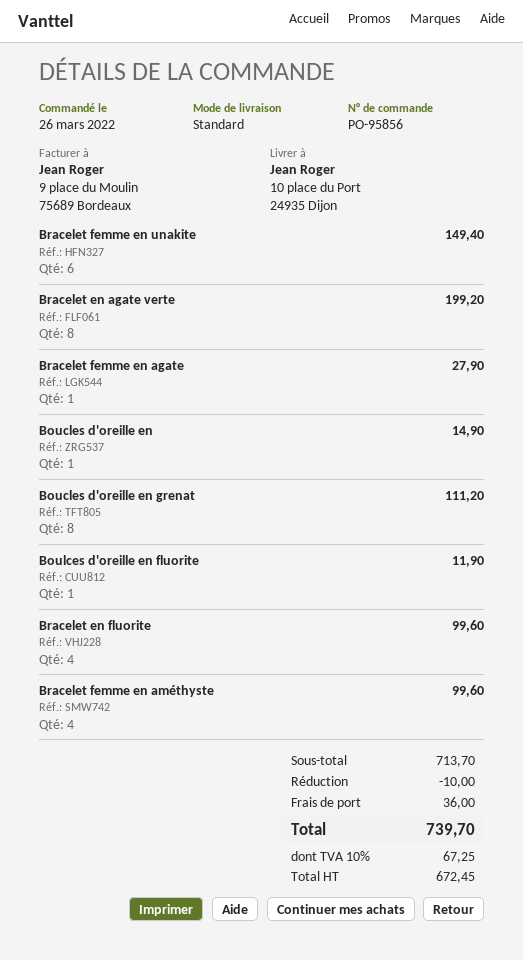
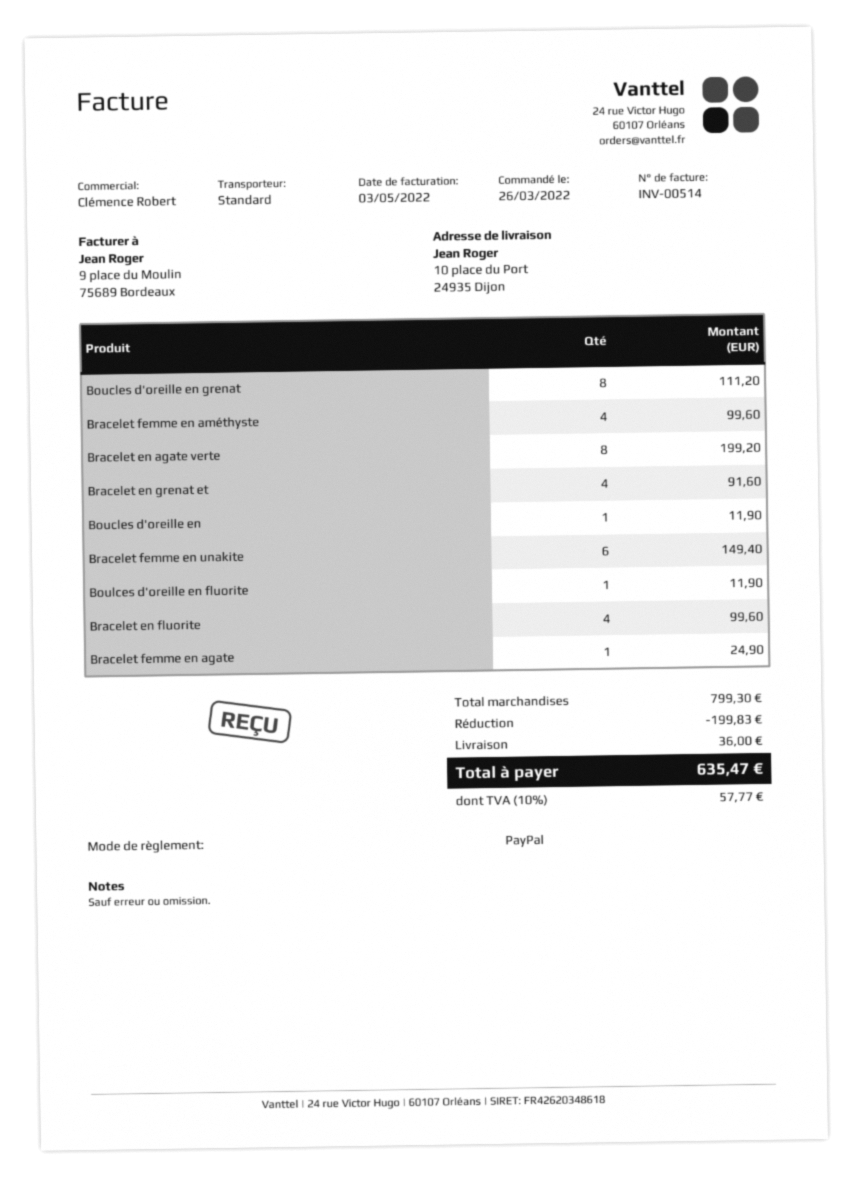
Bracelet femme en agate: 1 for 27.90 -> 1 for 24.90
Boucles d'oreille en: 1 for 14.90 -> 1 for 11.90
Bracelet en grenat et: none -> 4 for 91.60
subtotal: 713.70 -> 799.30
discount: 10.00 -> 199.83
tax: 10% = 67.25 -> 10% = 57.77
total: 739.70 -> 635.47

